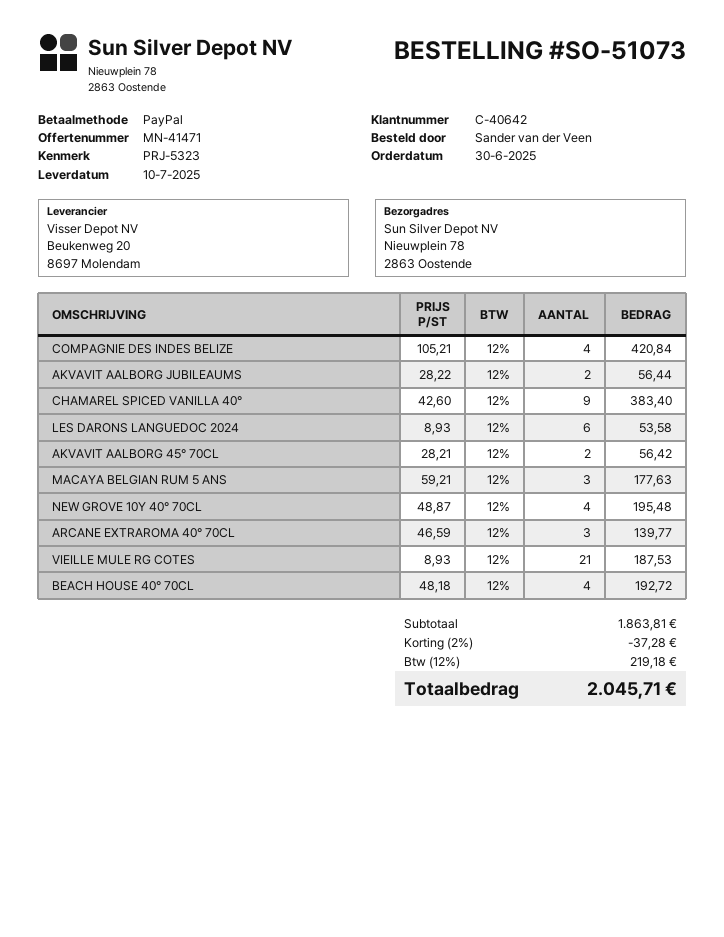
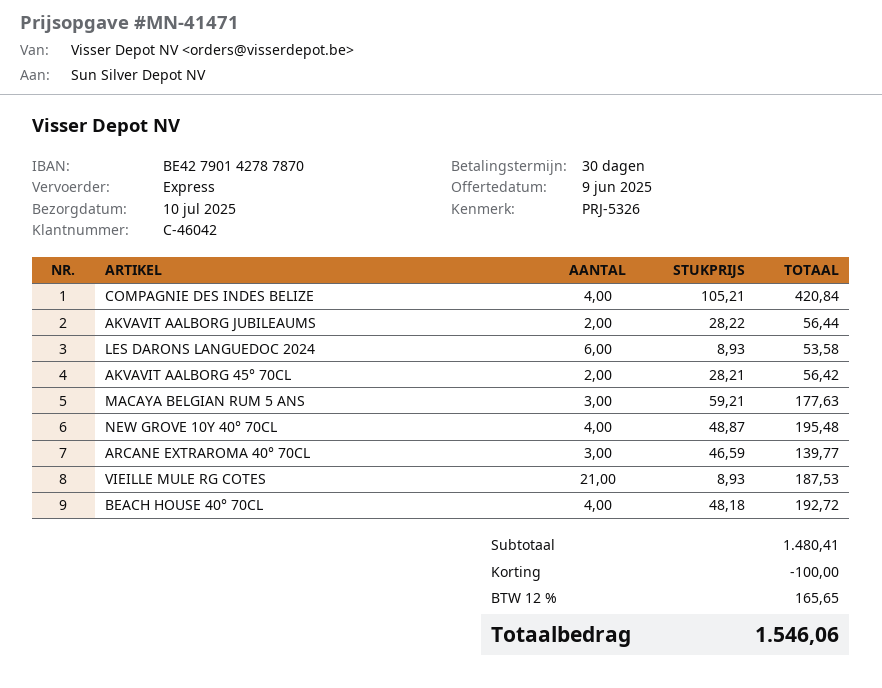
customer number: C-40642 -> C-46042
reference: PRJ-5323 -> PRJ-5326
CHAMAREL SPICED VANILLA 40°: 9 x 42.60 = 383.40 -> none
subtotal: 1863.81 -> 1480.41
discount: 37.28 -> 100.00
tax: 12% = 219.18 -> 12% = 165.65
total: 2045.71 -> 1546.06

